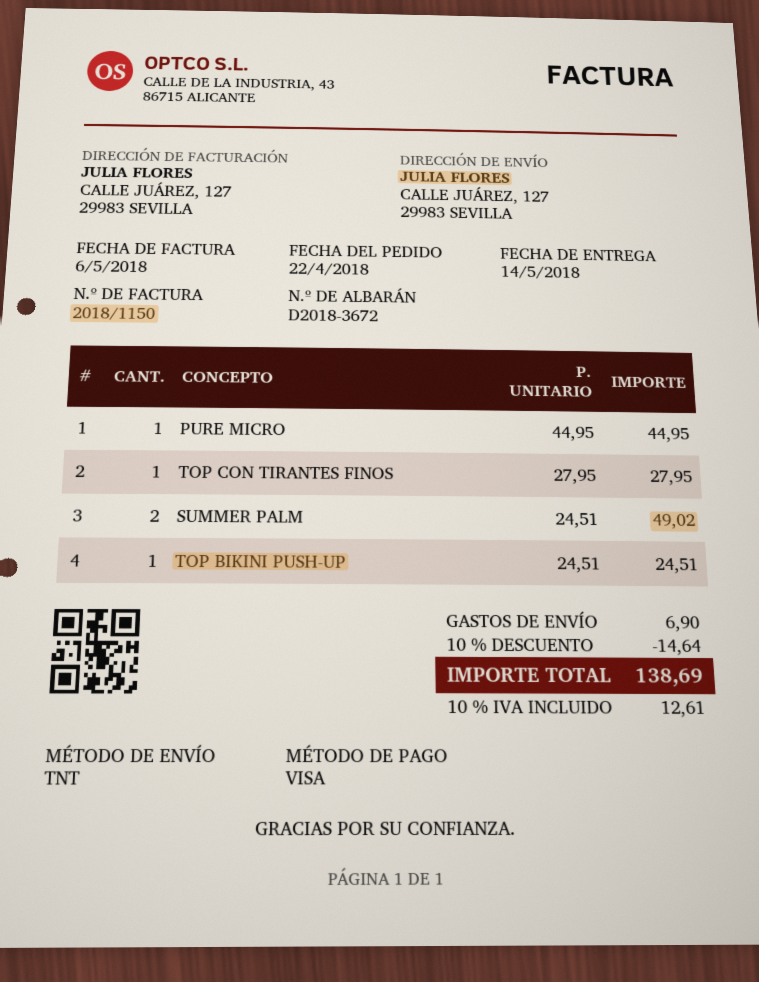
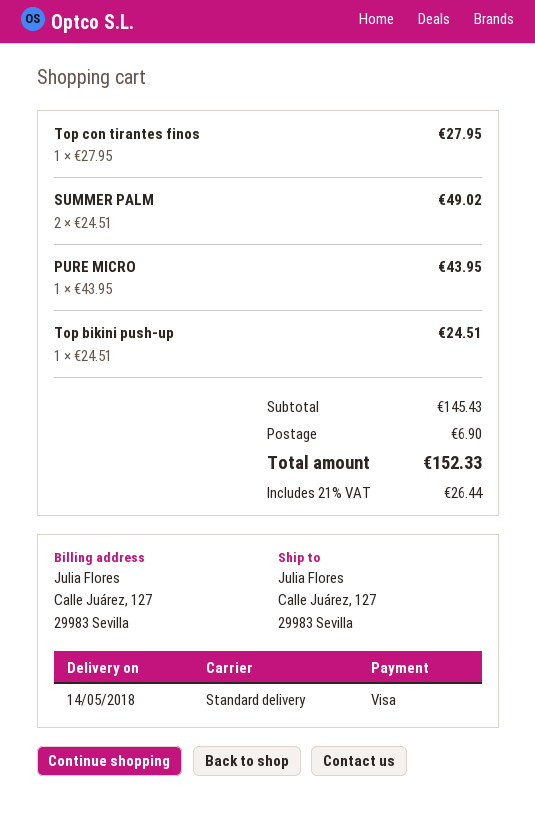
shipping method: TNT -> standard
PURE MICRO: 1 x 44.95 = 44.95 -> 1 x 43.95 = 43.95
discount: 10% = 14.64 -> none
tax: 10% = 12.61 -> 21% = 26.44
total: 138.69 -> 152.33

